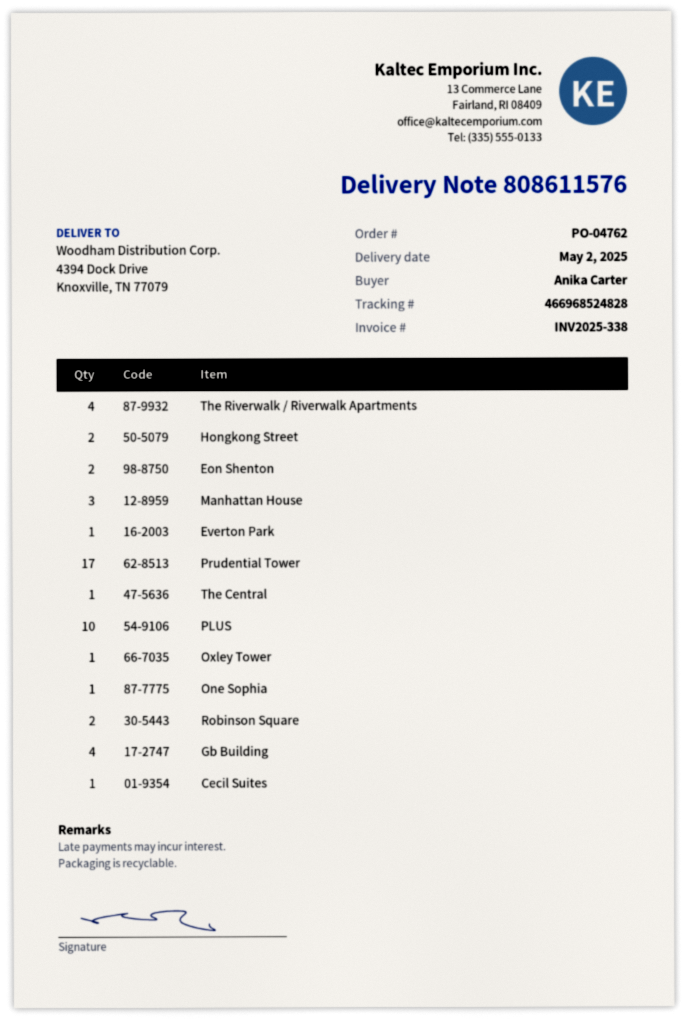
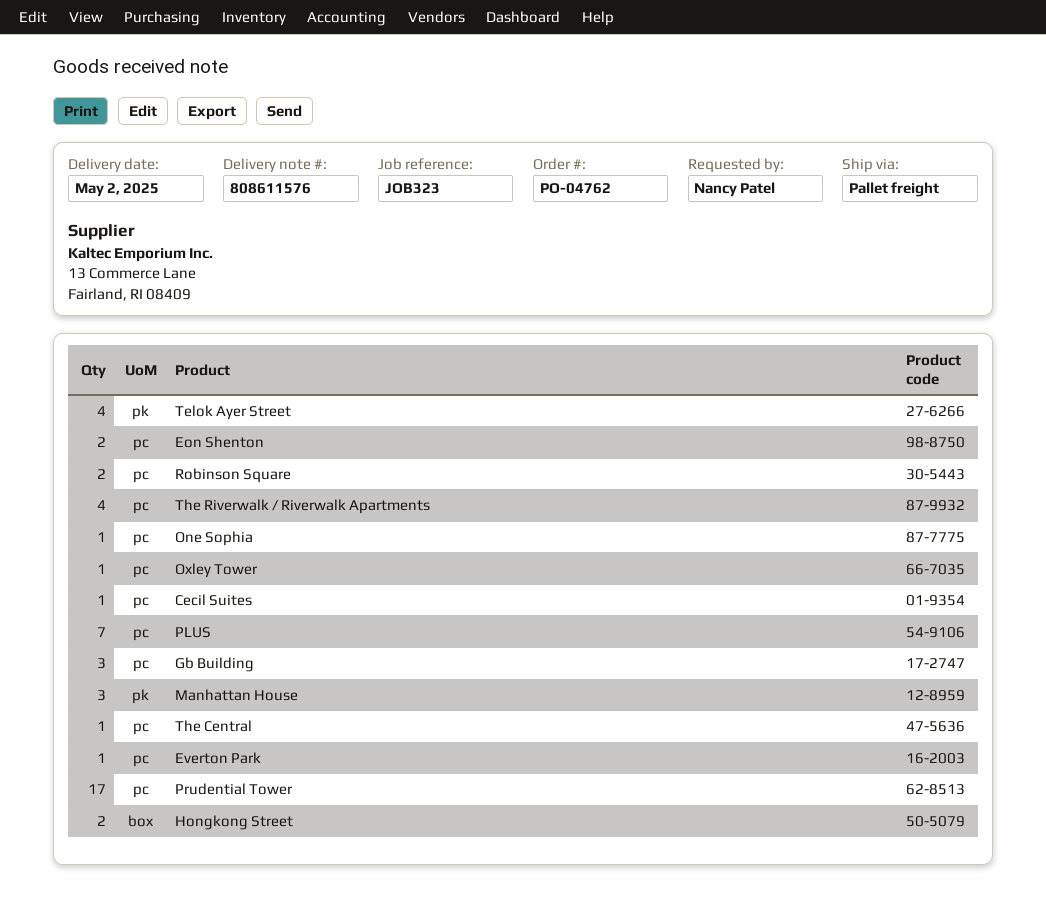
ordered by: Anika Carter -> Nancy Patel
PLUS: 10 -> 7
Gb Building: 4 -> 3
Telok Ayer Street: none -> 4

